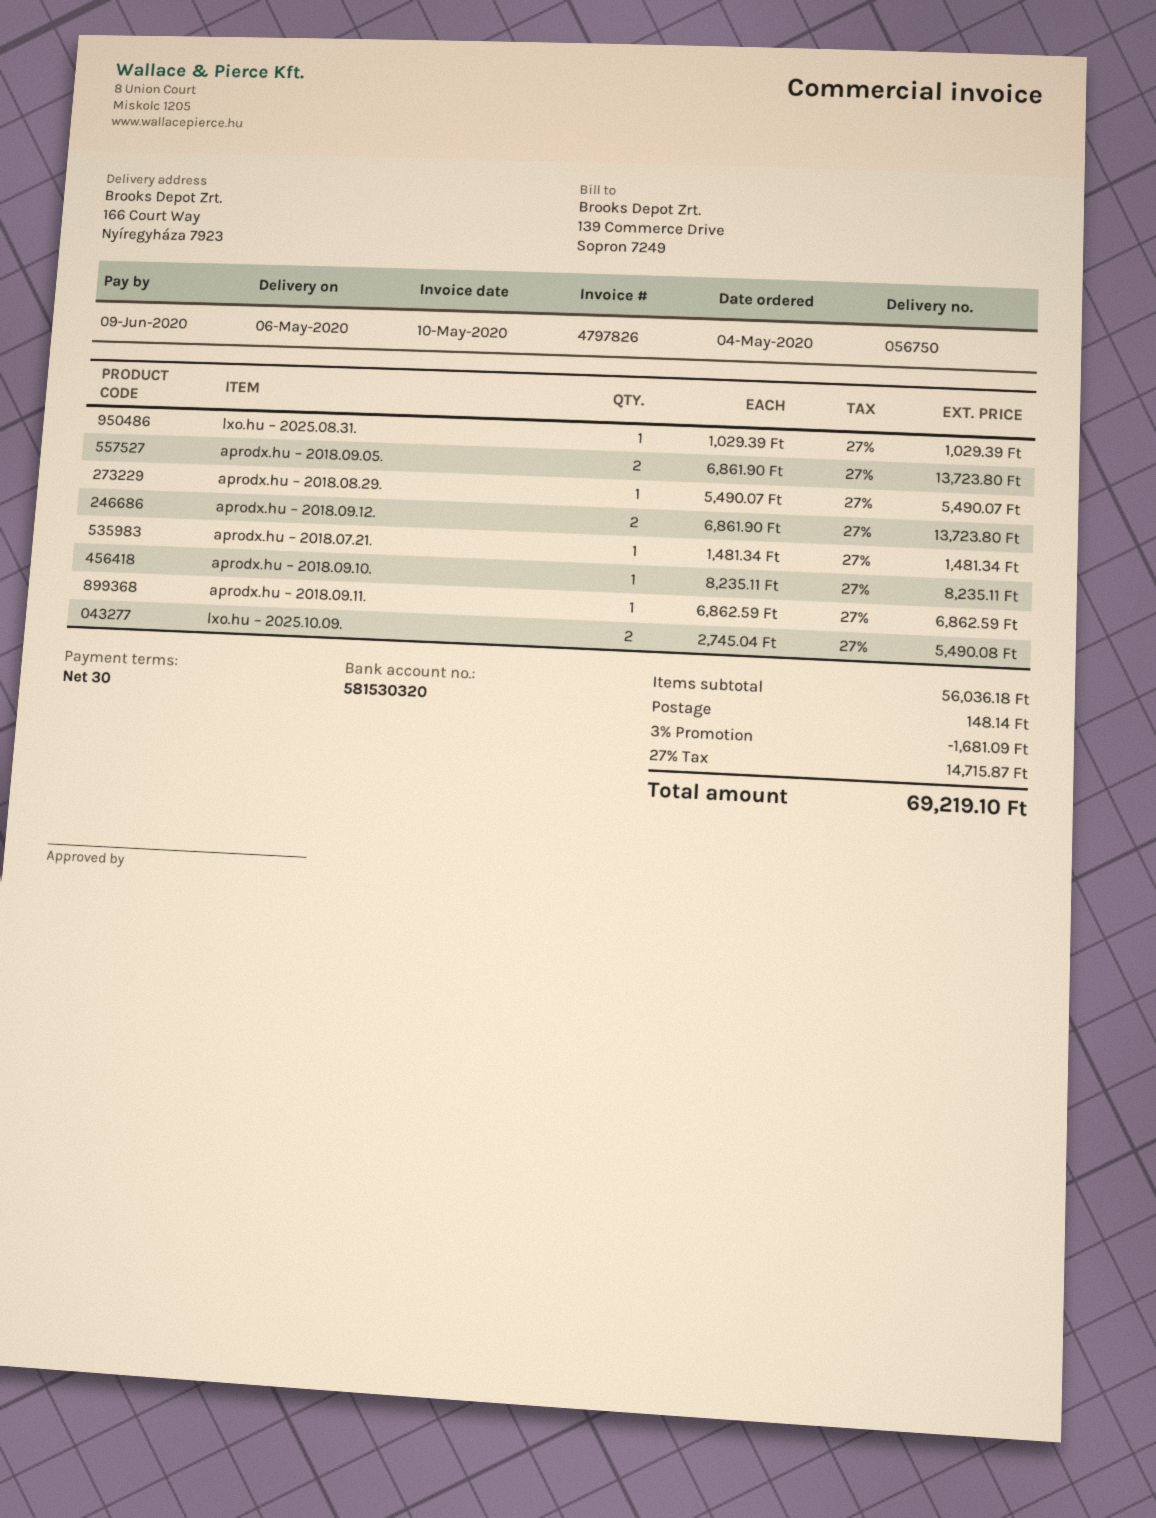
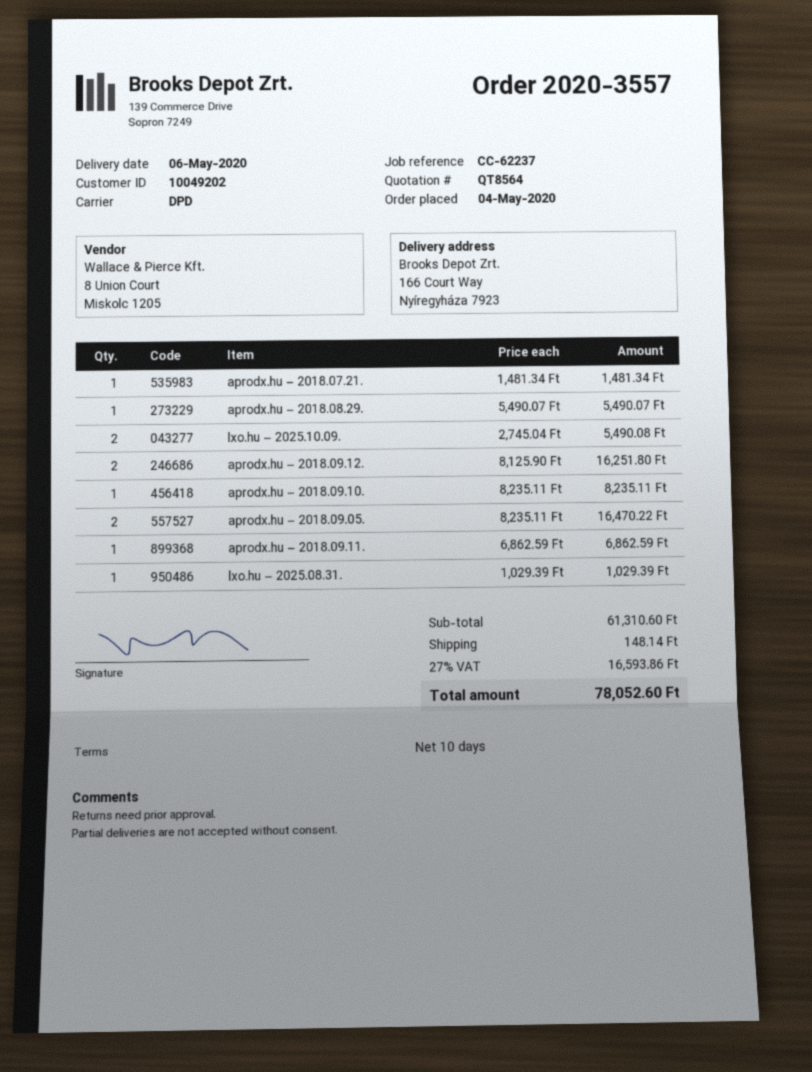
payment terms: 30 days -> 10 days
aprodx.hu – 2018.09.05.: 2 x 6861.90 = 13723.80 -> 2 x 8235.11 = 16470.22
aprodx.hu – 2018.09.12.: 2 x 6861.90 = 13723.80 -> 2 x 8125.90 = 16251.80
subtotal: 56036.18 -> 61310.60
discount: 3% = 1681.09 -> none
tax: 27% = 14715.87 -> 27% = 16593.86
total: 69219.10 -> 78052.60

